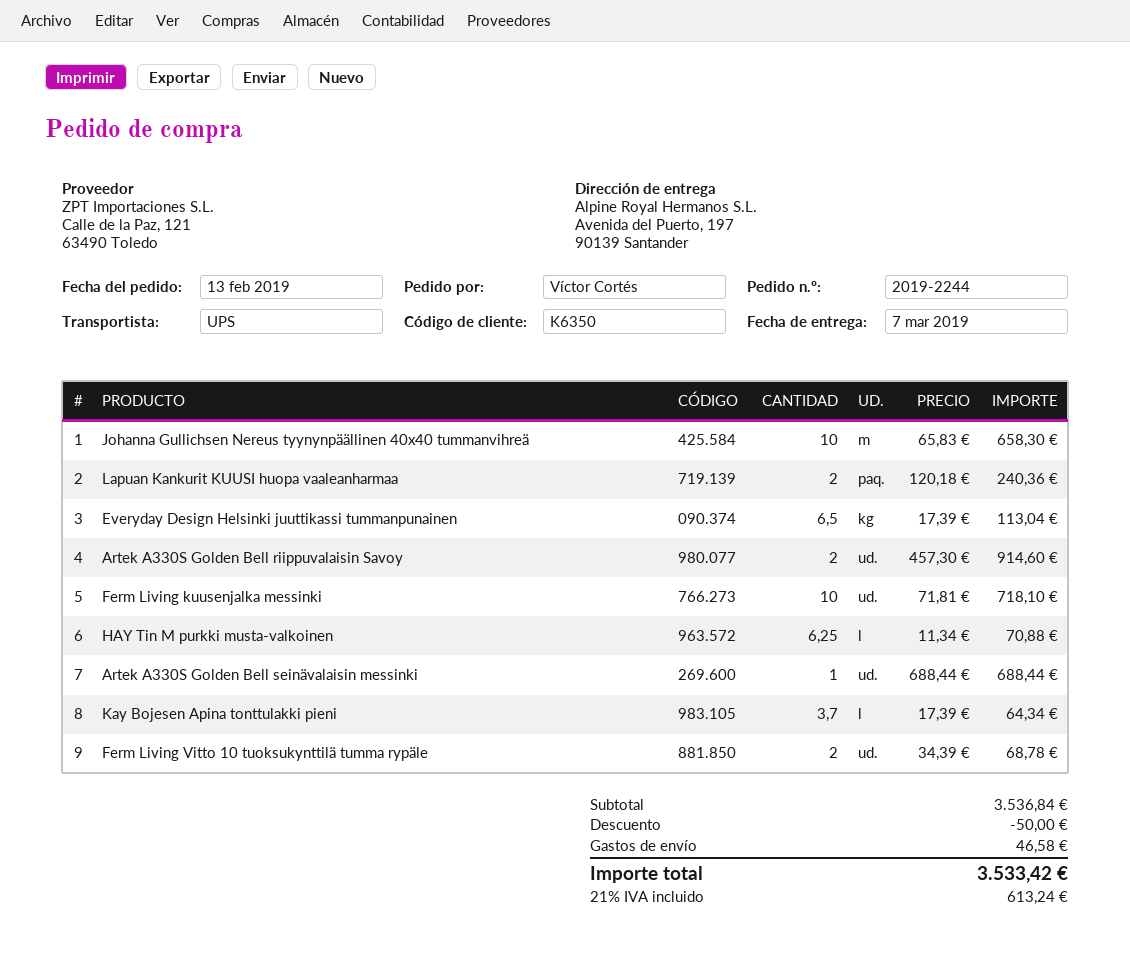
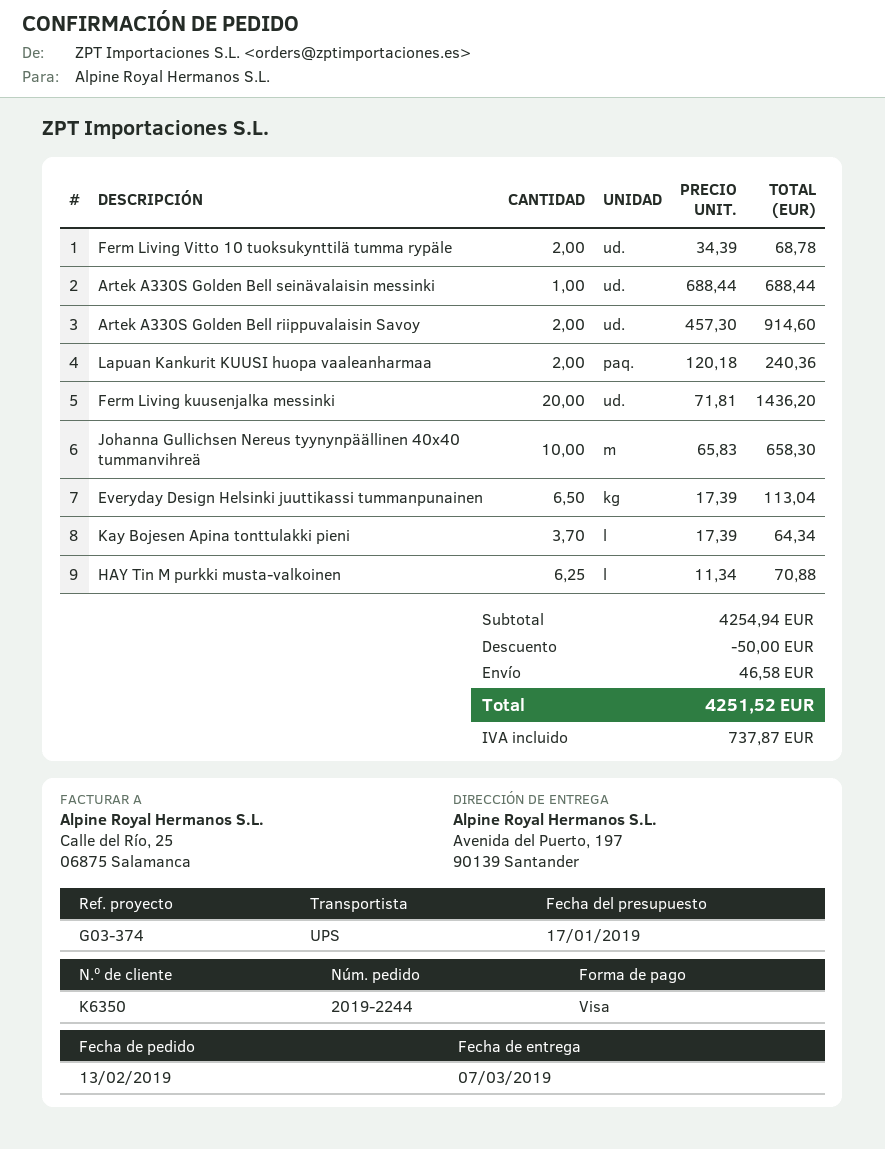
Ferm Living kuusenjalka messinki: 10 x 71.81 = 718.10 -> 20 x 71.81 = 1436.20
subtotal: 3536.84 -> 4254.94
tax: 613.24 -> 737.87
total: 3533.42 -> 4251.52

